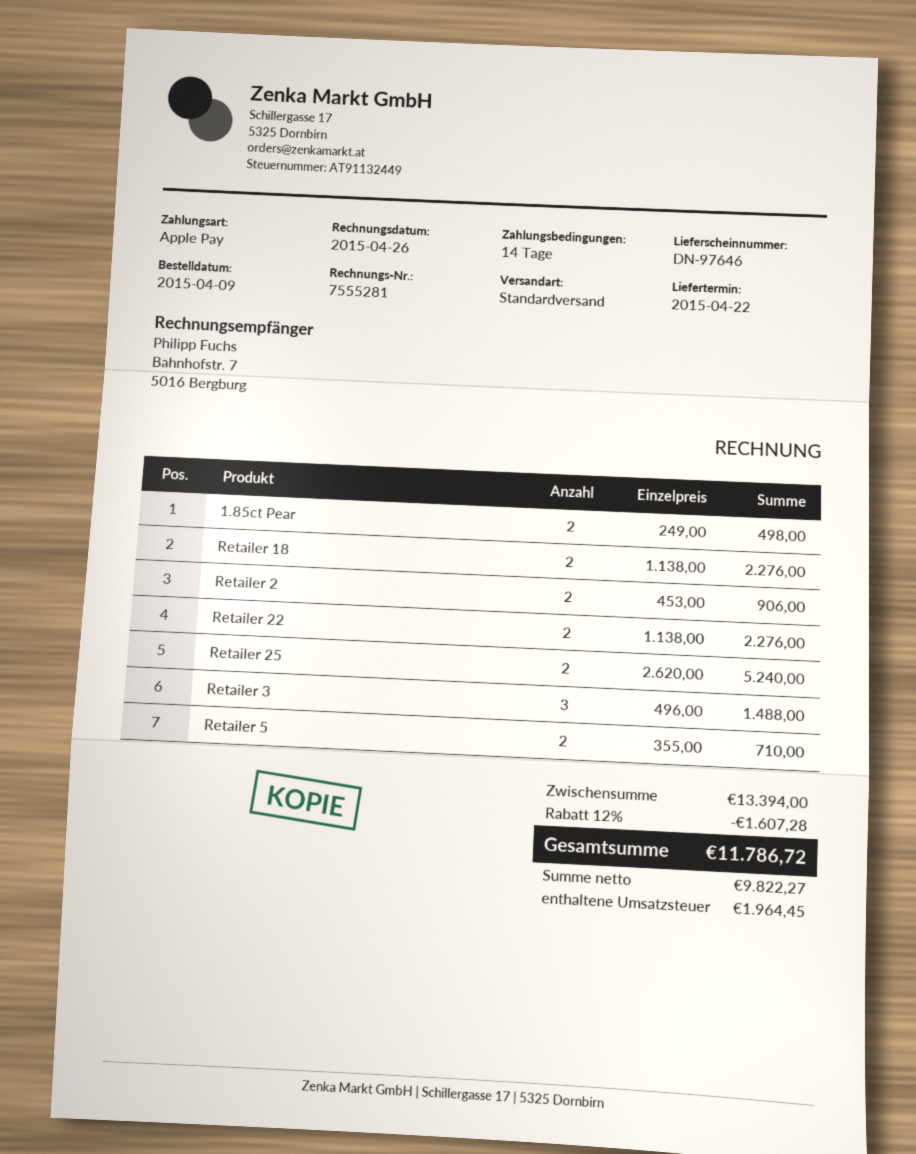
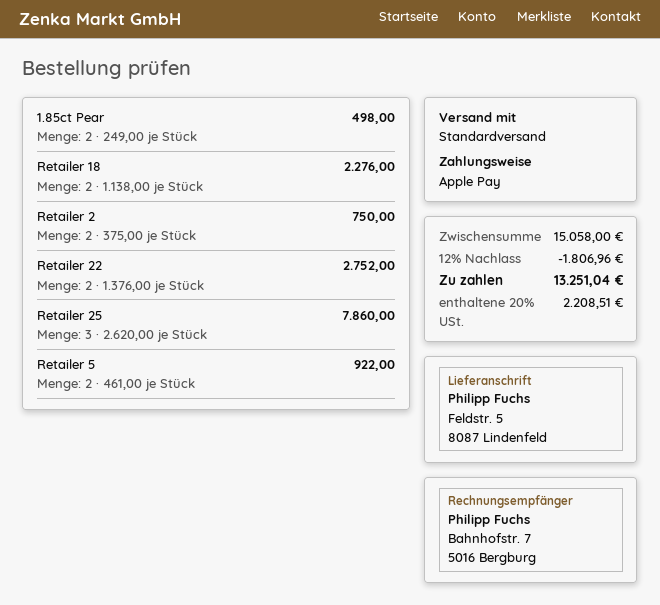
Retailer 2: 2 x 453.00 = 906.00 -> 2 x 375.00 = 750.00
Retailer 22: 2 x 1138.00 = 2276.00 -> 2 x 1376.00 = 2752.00
Retailer 25: 2 x 2620.00 = 5240.00 -> 3 x 2620.00 = 7860.00
Retailer 3: 3 x 496.00 = 1488.00 -> none
Retailer 5: 2 x 355.00 = 710.00 -> 2 x 461.00 = 922.00
subtotal: 13394.00 -> 15058.00
discount: 12% = 1607.28 -> 12% = 1806.96
tax: 1964.45 -> 2208.51
total: 11786.72 -> 13251.04

